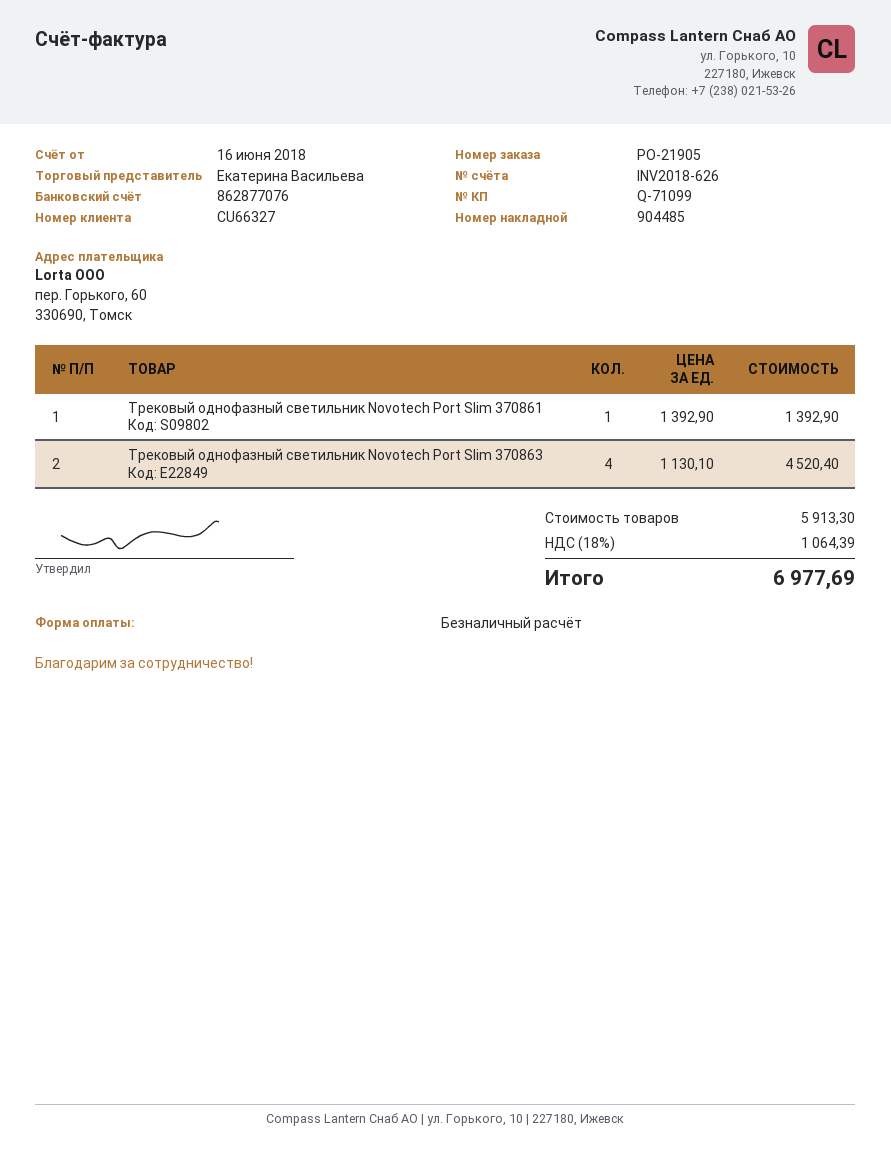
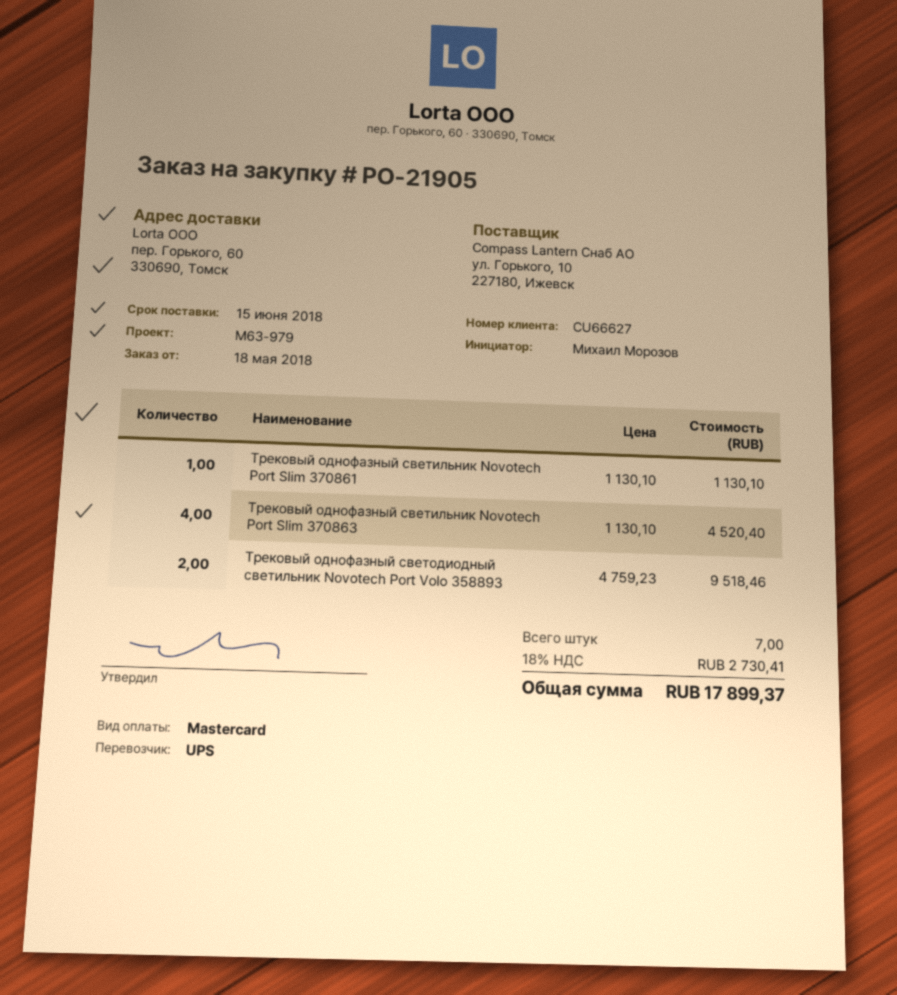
customer number: CU66327 -> CU66627
payment method: bank transfer -> Mastercard
Трековый однофазный светильник Novotech Port Slim 370861: 1 x 1392.90 = 1392.90 -> 1 x 1130.10 = 1130.10
Трековый однофазный светодиодный светильник Novotech Port Volo 358893: none -> 2 x 4759.23 = 9518.46
tax: 18% = 1064.39 -> 18% = 2730.41
total: 6977.69 -> 17899.37

